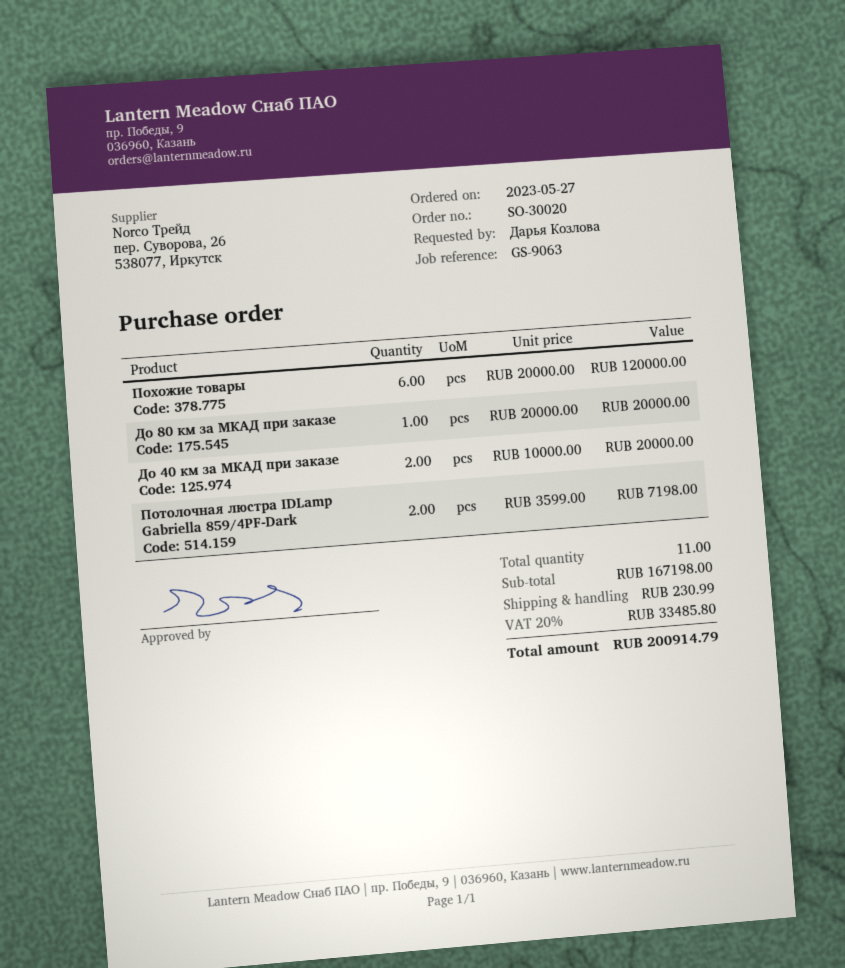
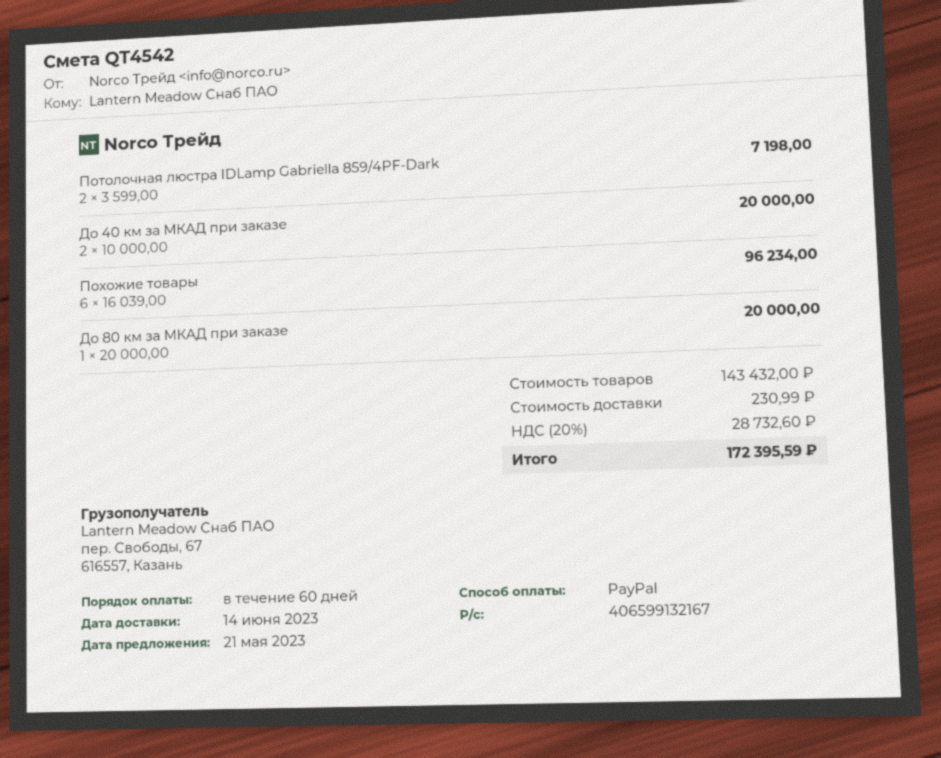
Похожие товары: 6 x 20000.00 = 120000.00 -> 6 x 16039.00 = 96234.00
subtotal: 167198.00 -> 143432.00
tax: 20% = 33485.80 -> 20% = 28732.60
total: 200914.79 -> 172395.59

